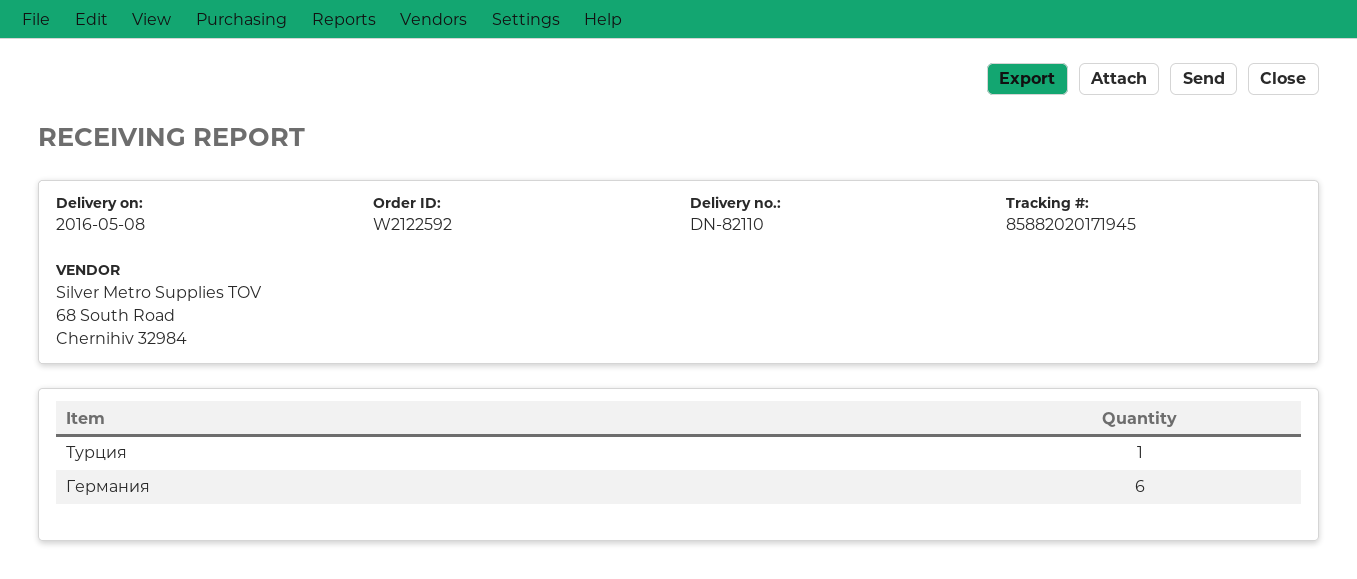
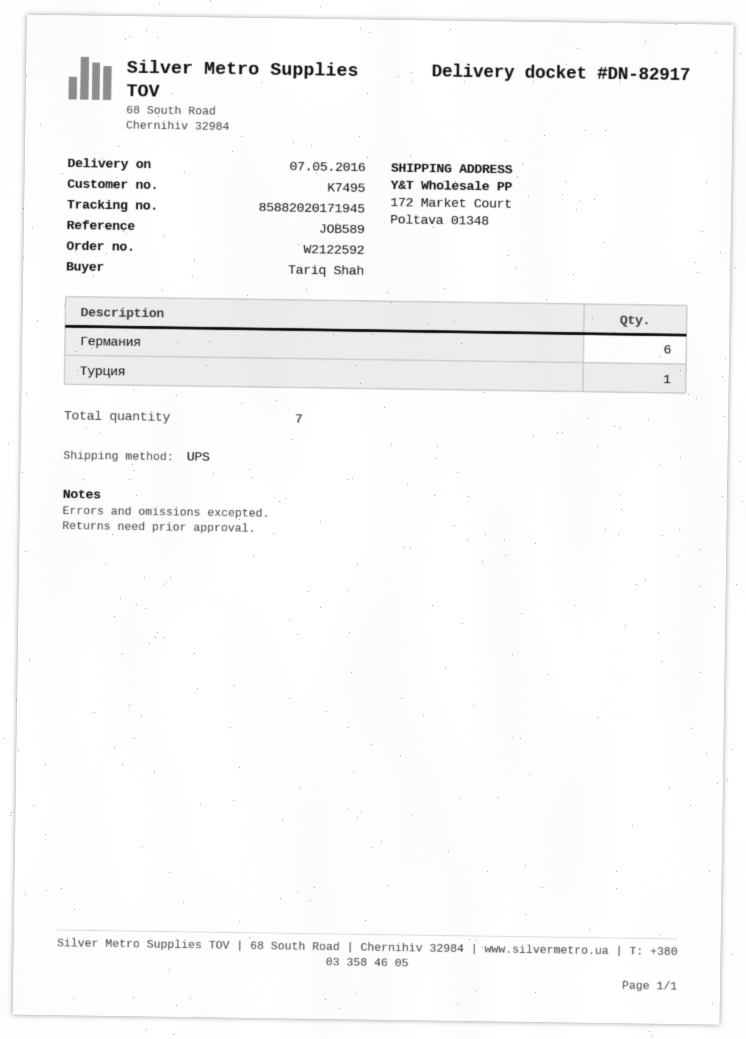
delivery note number: DN-82110 -> DN-82917
delivery date: 2016-05-08 -> 2016-05-07

